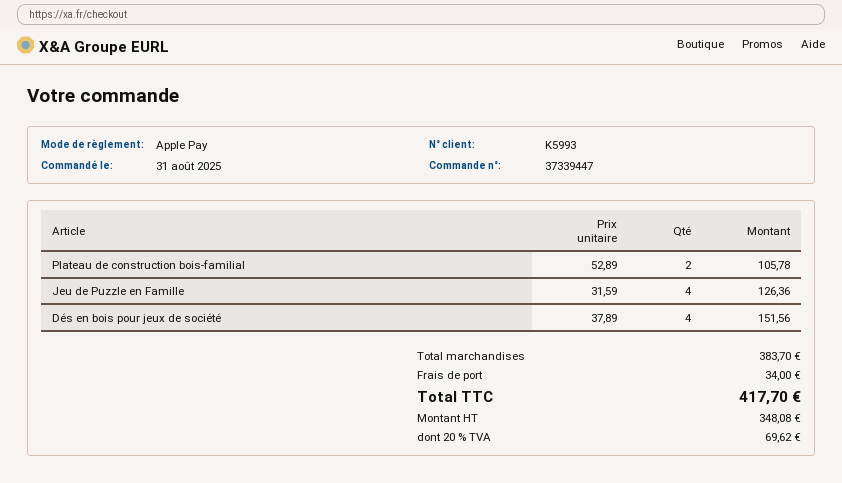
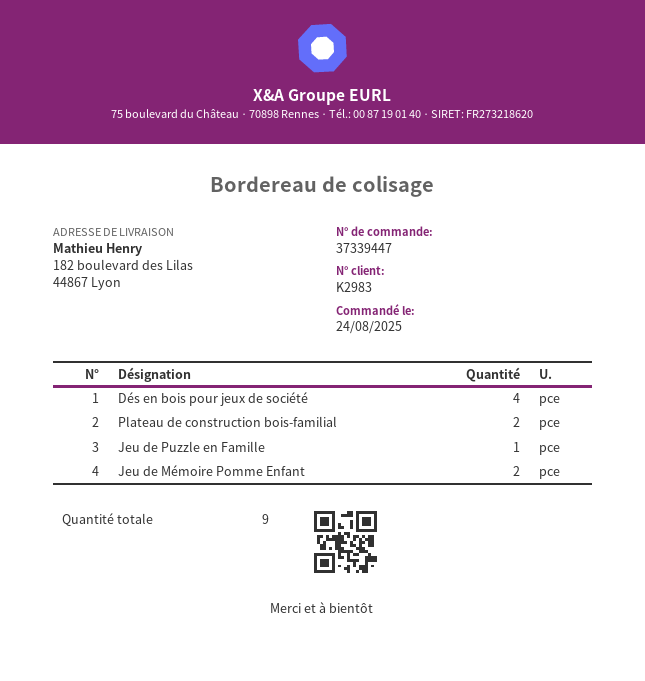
order date: 2025-08-31 -> 2025-08-24
customer number: K5993 -> K2983
Jeu de Puzzle en Famille: 4 -> 1
Jeu de Mémoire Pomme Enfant: none -> 2

